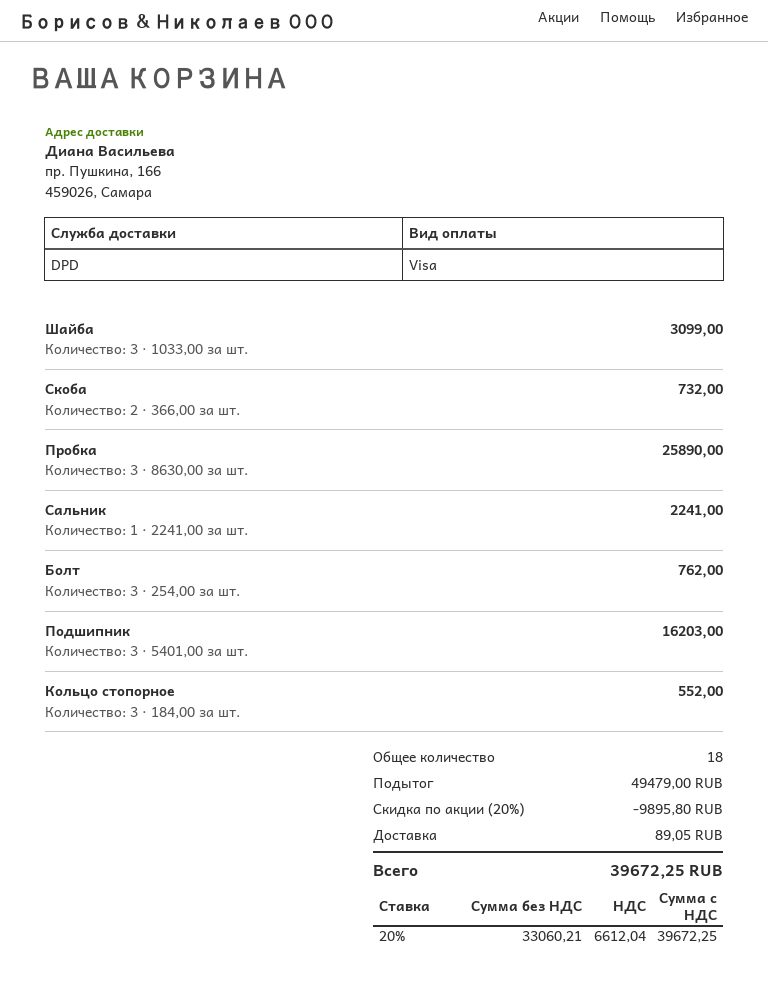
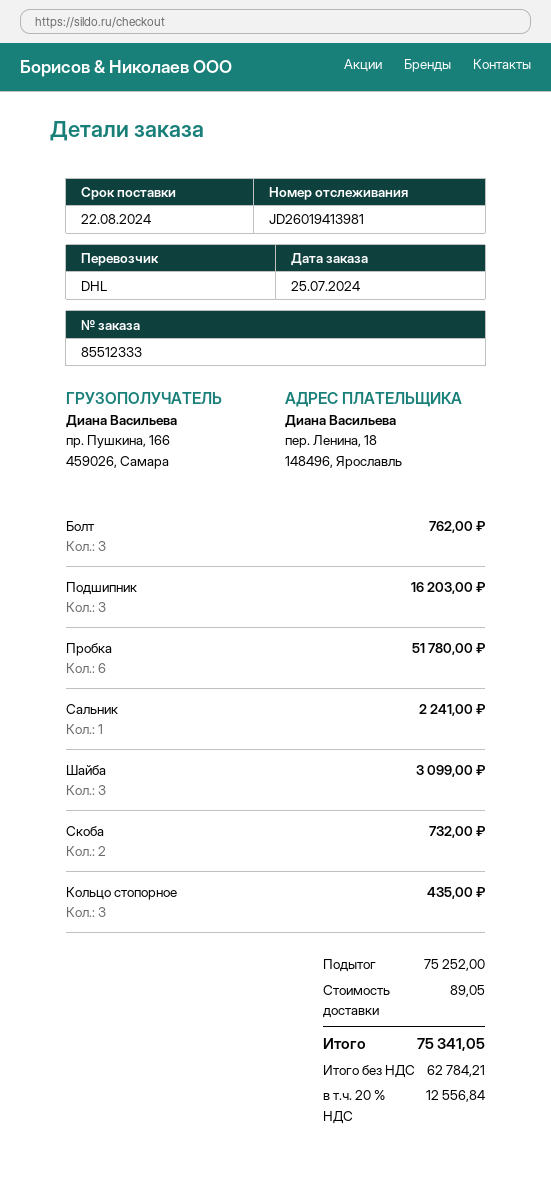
shipping method: DPD -> DHL
Пробка: 3 for 25890.00 -> 6 for 51780.00
Кольцо стопорное: 3 for 552.00 -> 3 for 435.00
subtotal: 49479.00 -> 75252.00
discount: 20% = 9895.80 -> none
net: 33060.21 -> 62784.21
tax: 20% = 6612.04 -> 20% = 12556.84
total: 39672.25 -> 75341.05

